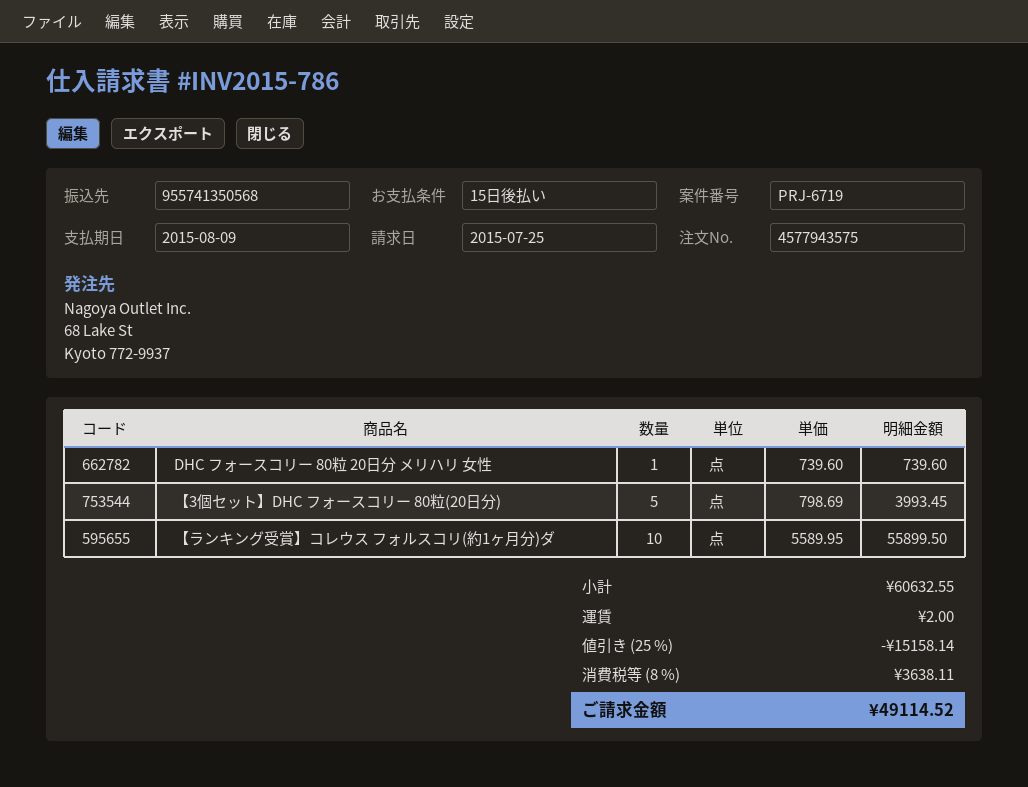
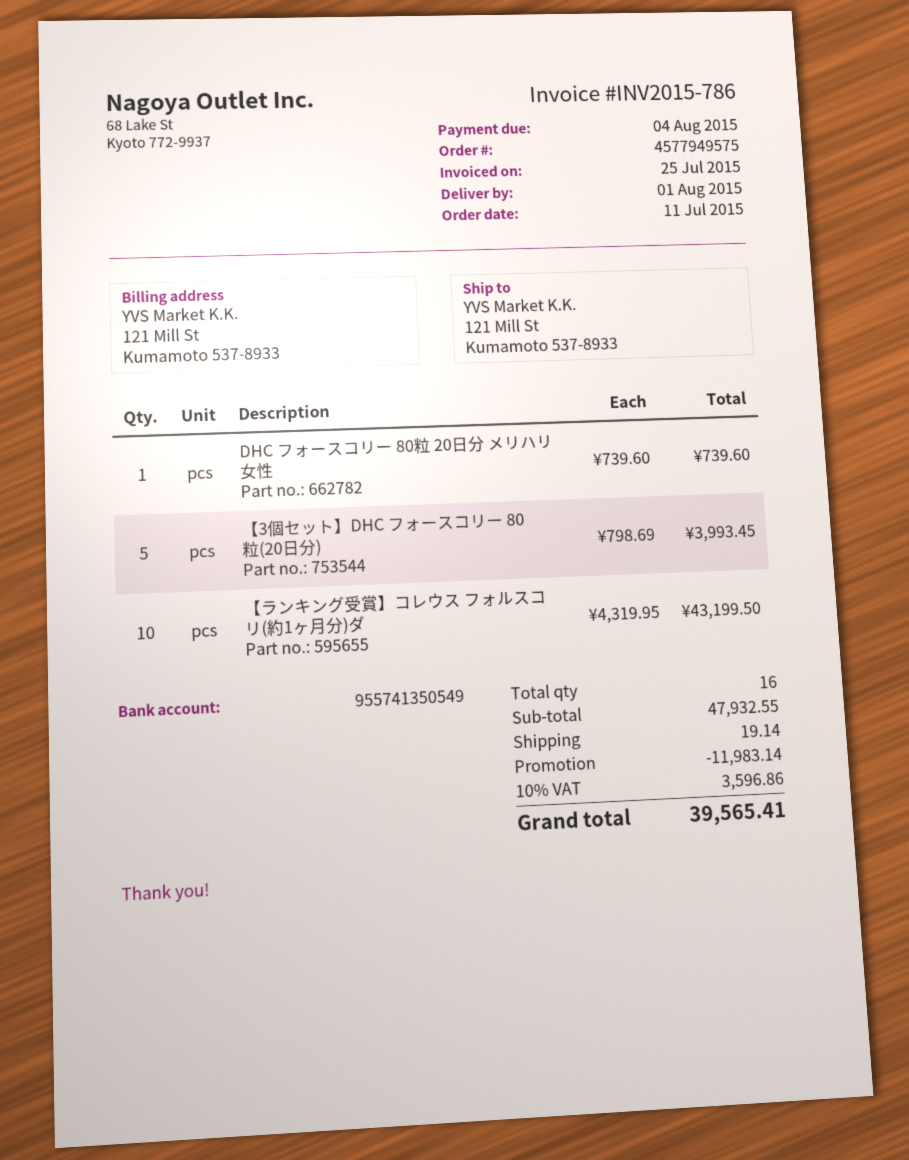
order number: 4577943575 -> 4577949575
due date: 2015-08-09 -> 2015-08-04
bank account: 955741350568 -> 955741350549
【ランキング受賞】コレウス フォルスコリ(約1ヶ月分)ダ: 10 x 5589.95 = 55899.50 -> 10 x 4319.95 = 43199.50
subtotal: 60632.55 -> 47932.55
discount: 15158.14 -> 11983.14
shipping: 2.00 -> 19.14
tax: 8% = 3638.11 -> 10% = 3596.86
total: 49114.52 -> 39565.41

